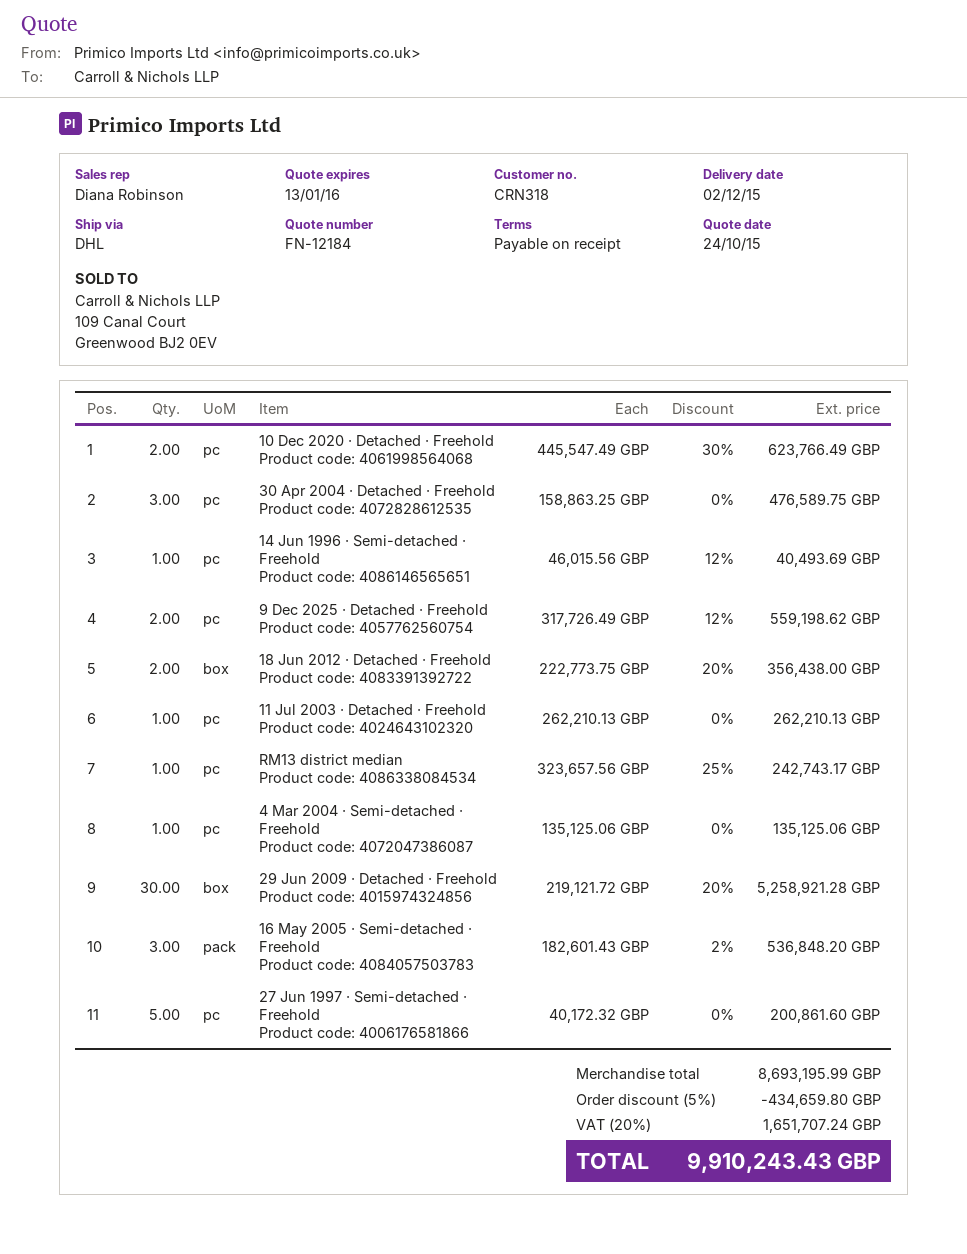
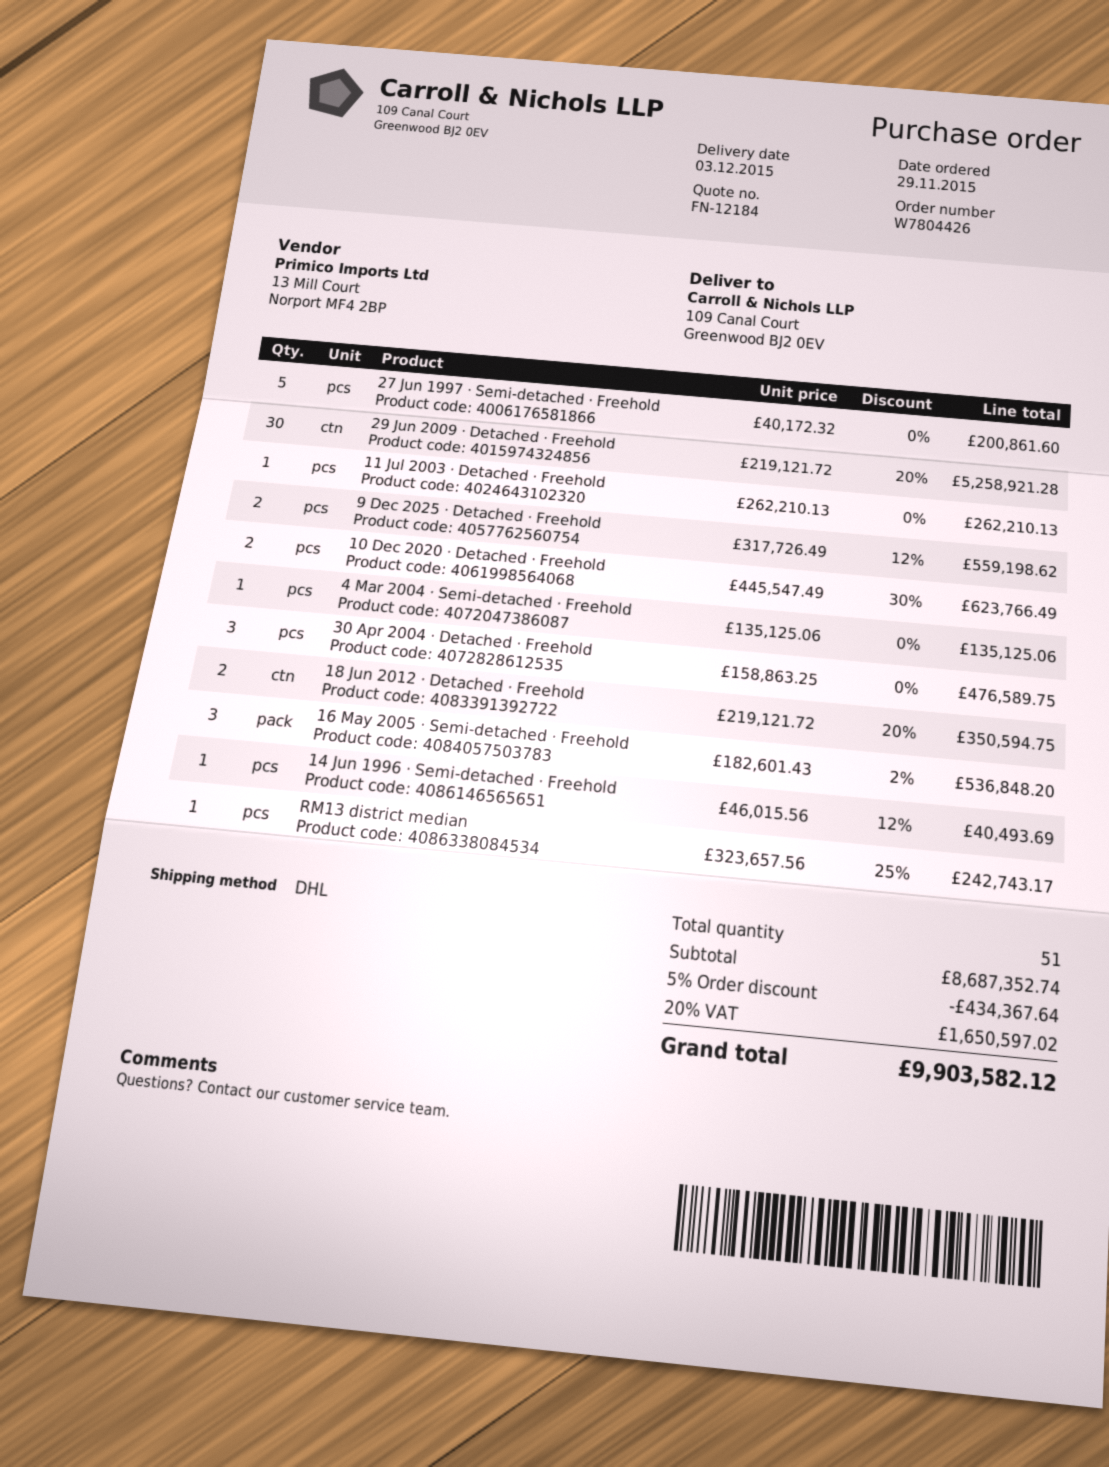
delivery date: 2015-12-02 -> 2015-12-03
18 Jun 2012 · Detached · Freehold: 2 x 222773.75 - 20% = 356438.00 -> 2 x 219121.72 - 20% = 350594.75
subtotal: 8693195.99 -> 8687352.74
discount: 5% = 434659.80 -> 5% = 434367.64
tax: 20% = 1651707.24 -> 20% = 1650597.02
total: 9910243.43 -> 9903582.12

